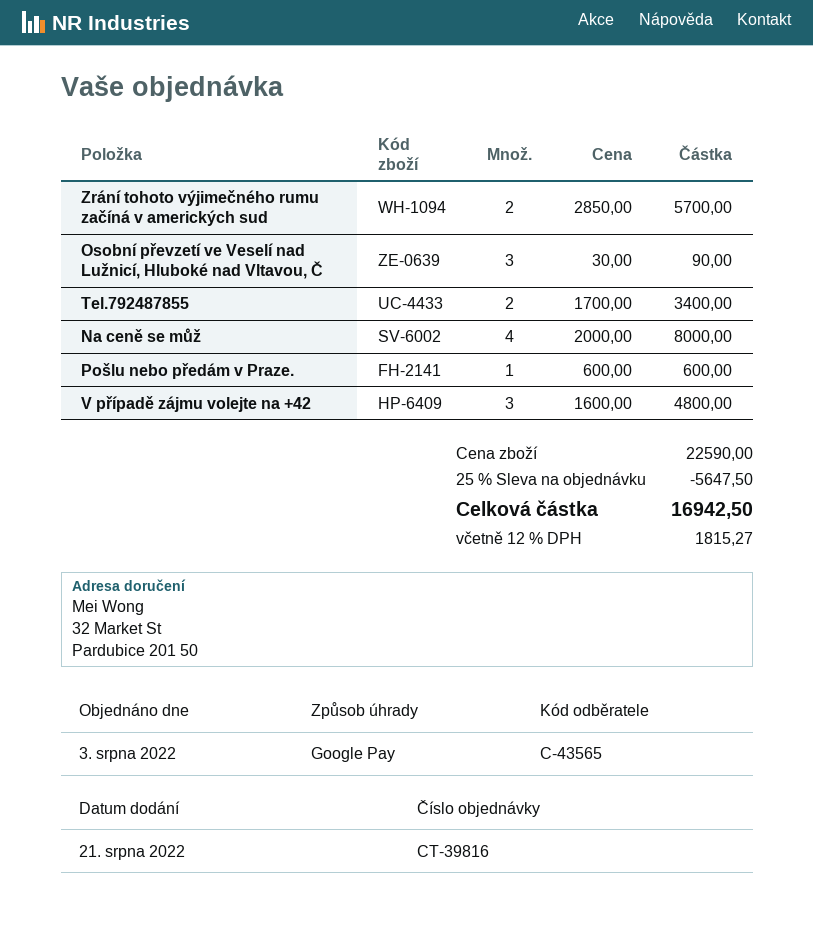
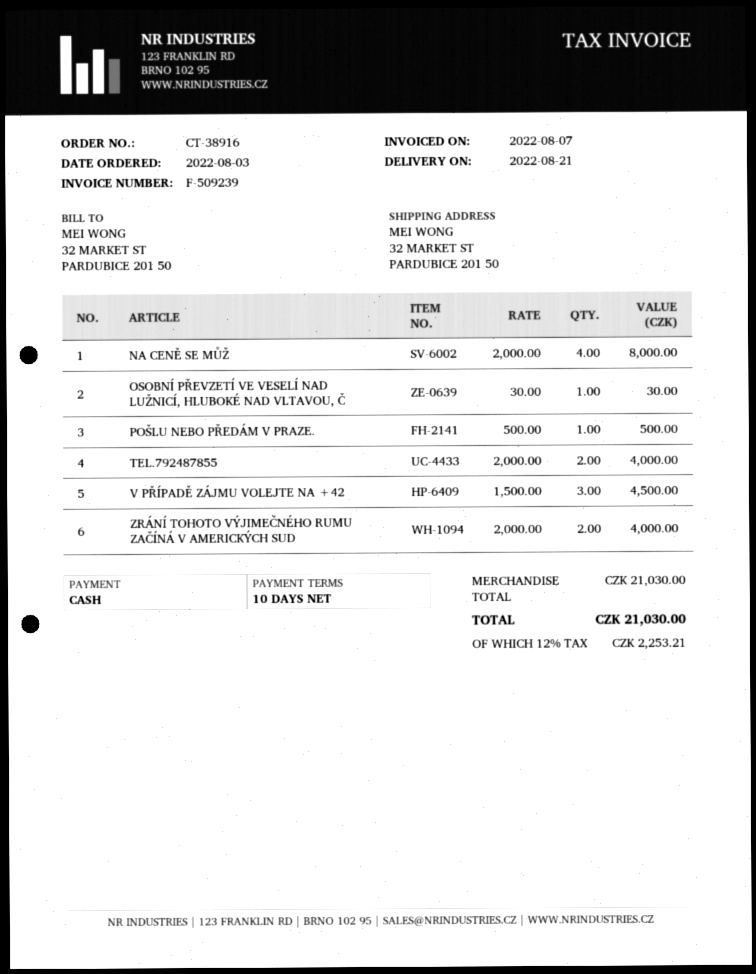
order number: CT-39816 -> CT-38916
payment method: Google Pay -> cash
Zrání tohoto výjimečného rumu začíná v amerických sud: 2 x 2850.00 = 5700.00 -> 2 x 2000.00 = 4000.00
Osobní převzetí ve Veselí nad Lužnicí, Hluboké nad Vltavou, Č: 3 x 30.00 = 90.00 -> 1 x 30.00 = 30.00
Tel.792487855: 2 x 1700.00 = 3400.00 -> 2 x 2000.00 = 4000.00
Pošlu nebo předám v Praze.: 1 x 600.00 = 600.00 -> 1 x 500.00 = 500.00
V případě zájmu volejte na +42: 3 x 1600.00 = 4800.00 -> 3 x 1500.00 = 4500.00
subtotal: 22590.00 -> 21030.00
discount: 25% = 5647.50 -> none
tax: 12% = 1815.27 -> 12% = 2253.21
total: 16942.50 -> 21030.00

